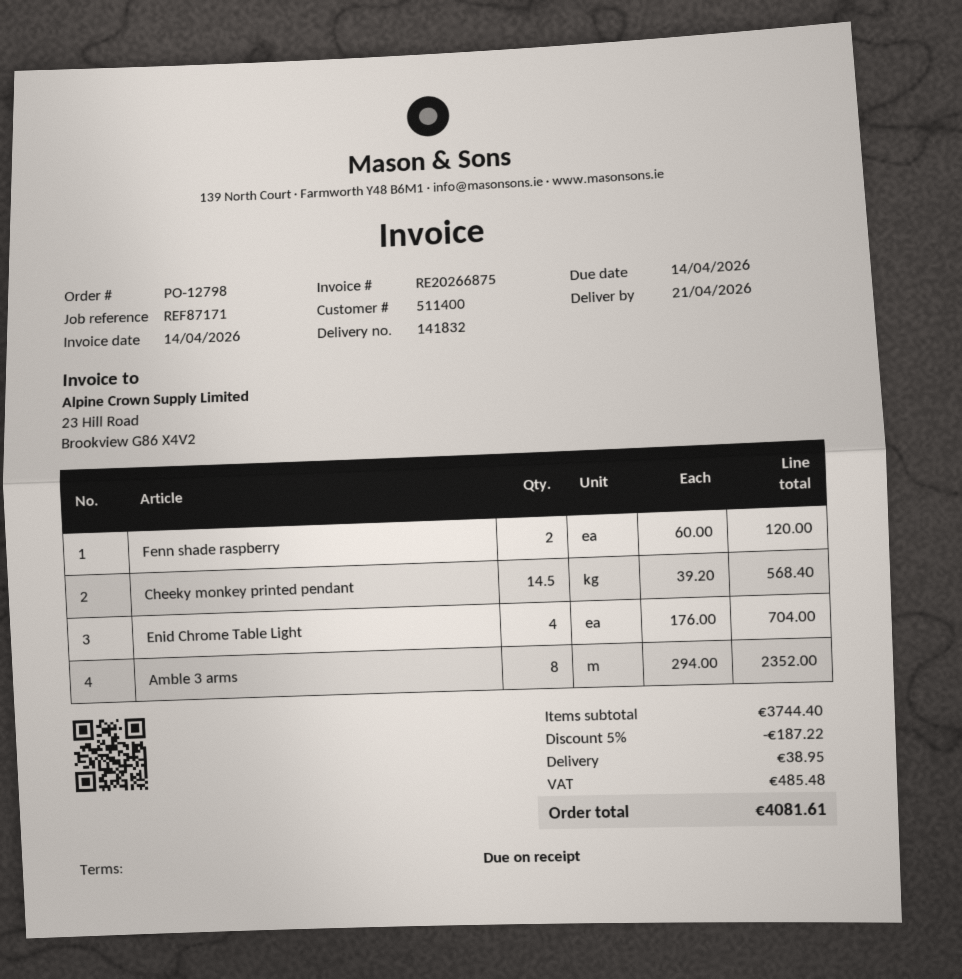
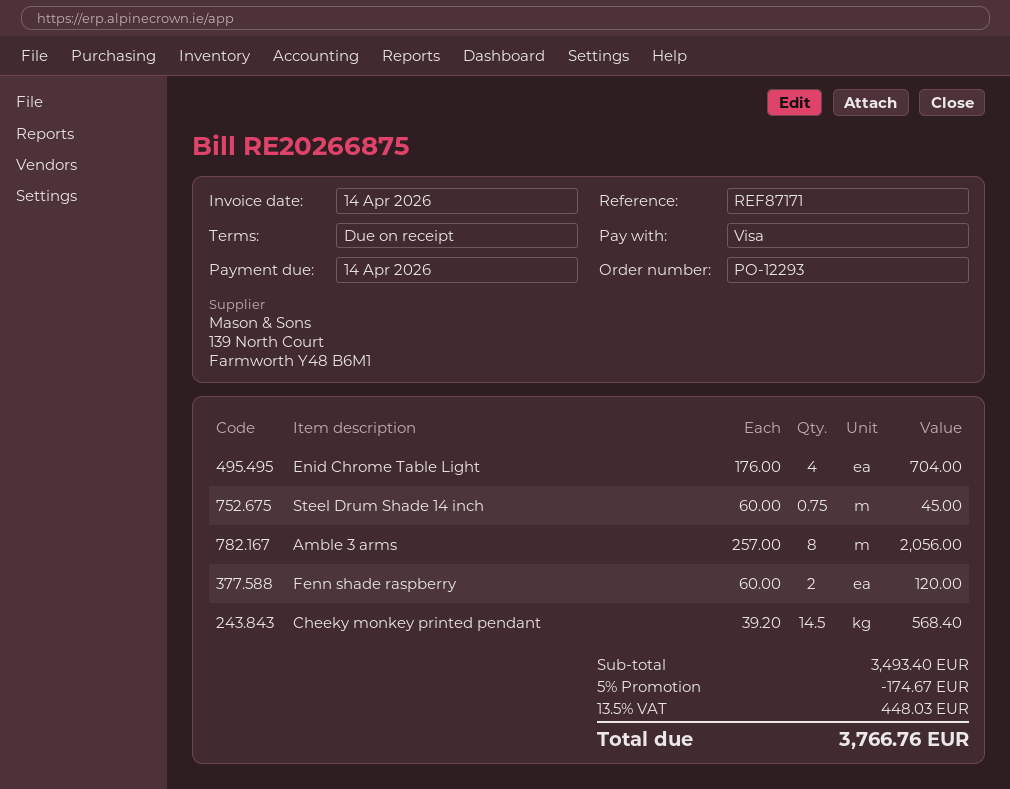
order number: PO-12798 -> PO-12293
Amble 3 arms: 8 x 294.00 = 2352.00 -> 8 x 257.00 = 2056.00
Steel Drum Shade 14 inch: none -> 0.75 x 60.00 = 45.00
subtotal: 3744.40 -> 3493.40
discount: 5% = 187.22 -> 5% = 174.67
shipping: 38.95 -> none
tax: 485.48 -> 448.03
total: 4081.61 -> 3766.76

